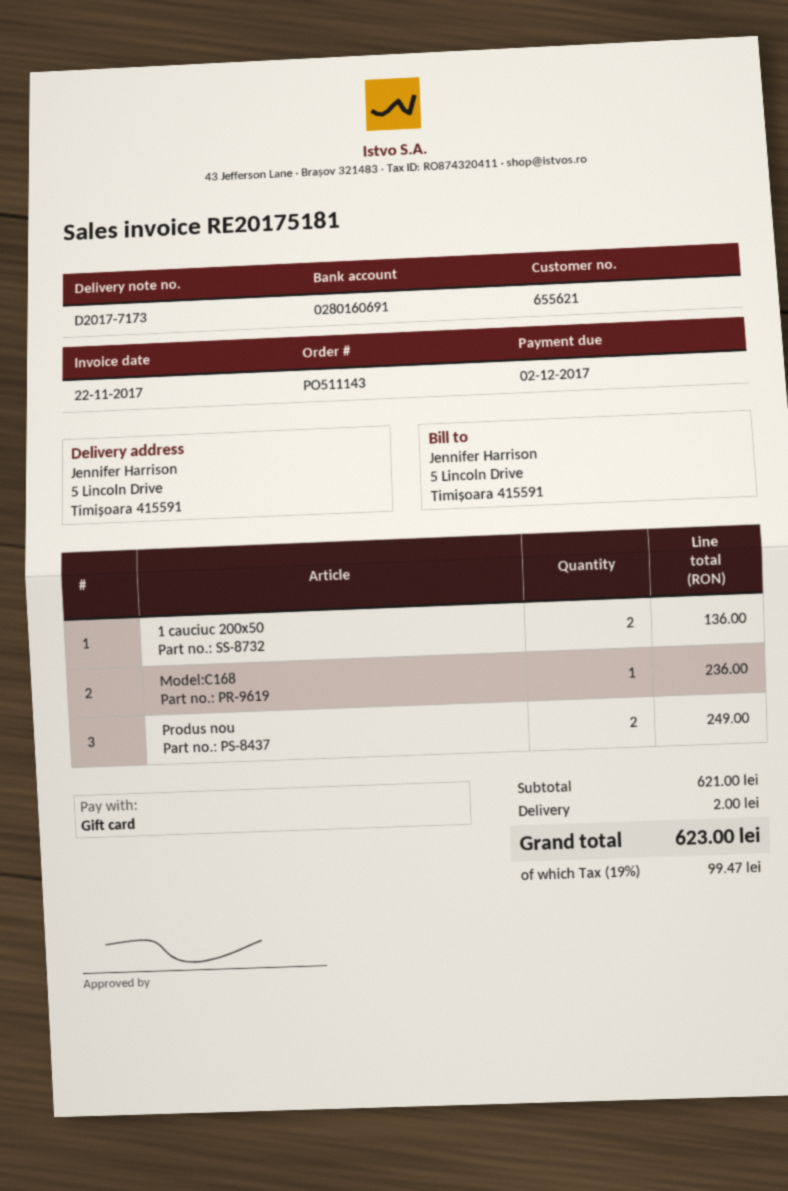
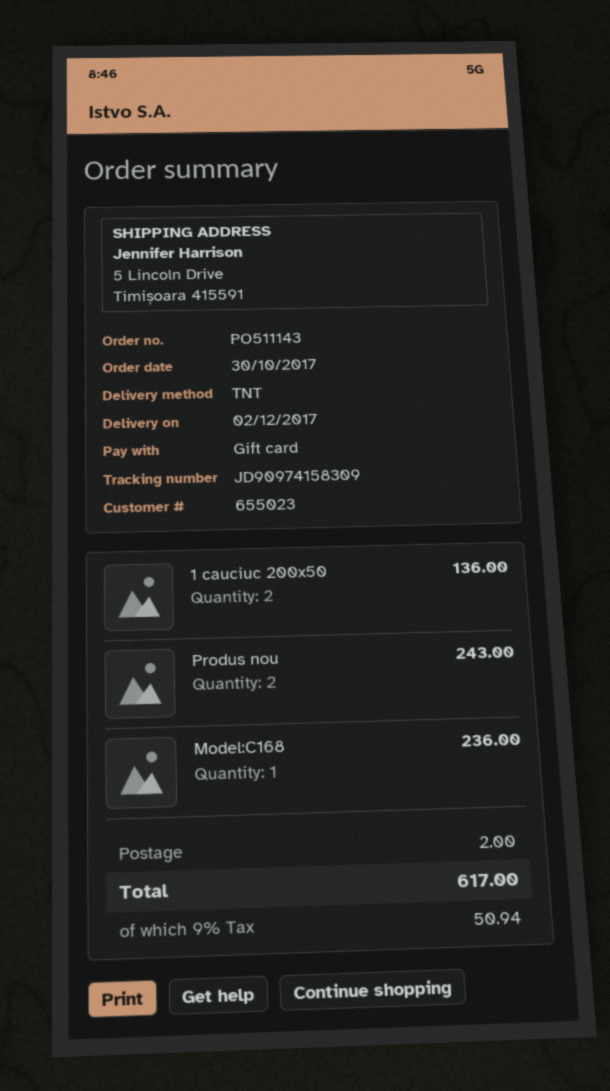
customer number: 655621 -> 655023
Produs nou: 2 for 249.00 -> 2 for 243.00
tax: 19% = 99.47 -> 9% = 50.94
total: 623.00 -> 617.00

